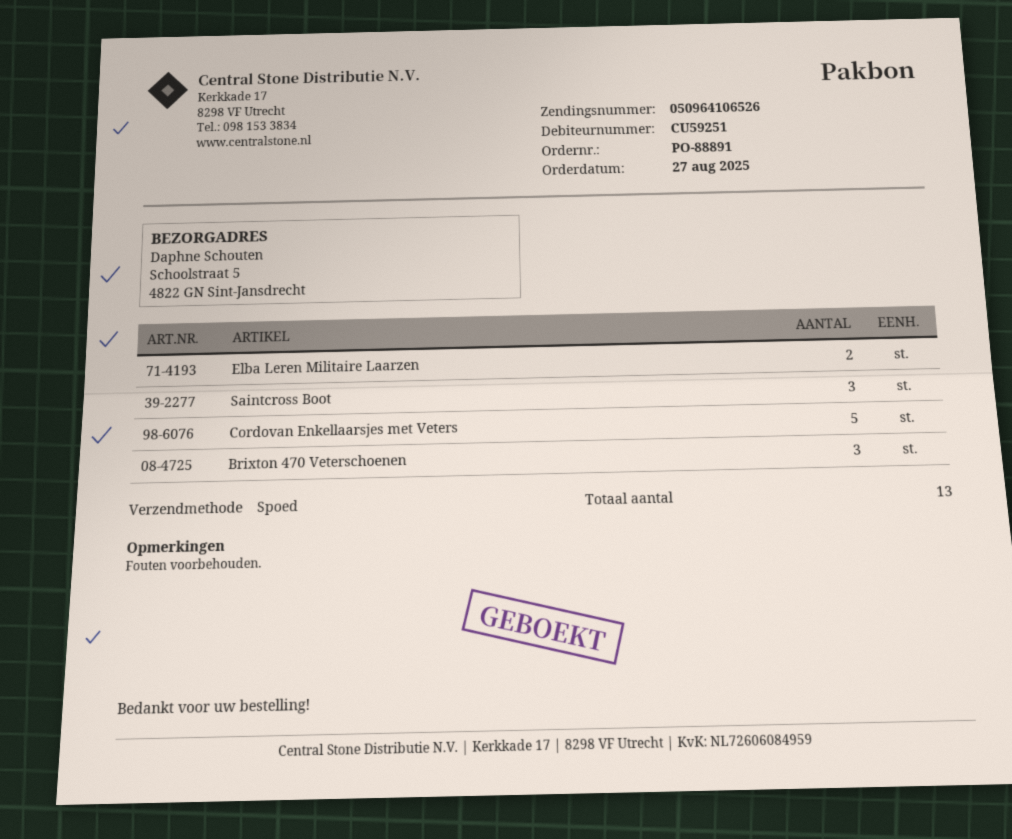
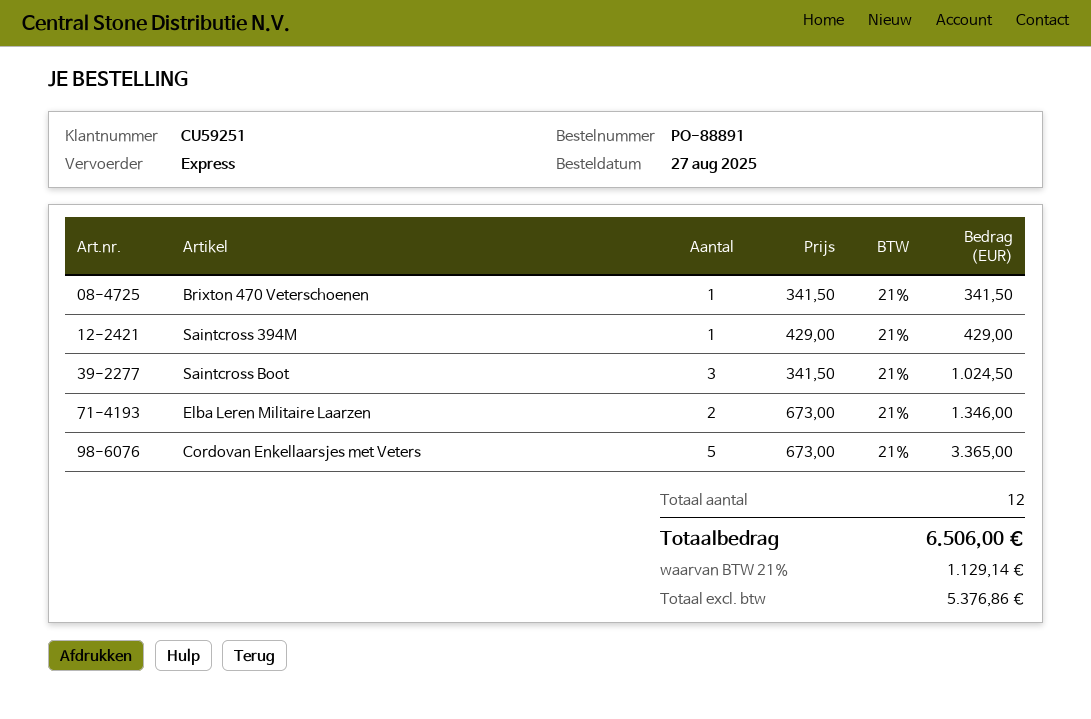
Brixton 470 Veterschoenen: 3 -> 1
Saintcross 394M: none -> 1
total quantity: 13 -> 12

